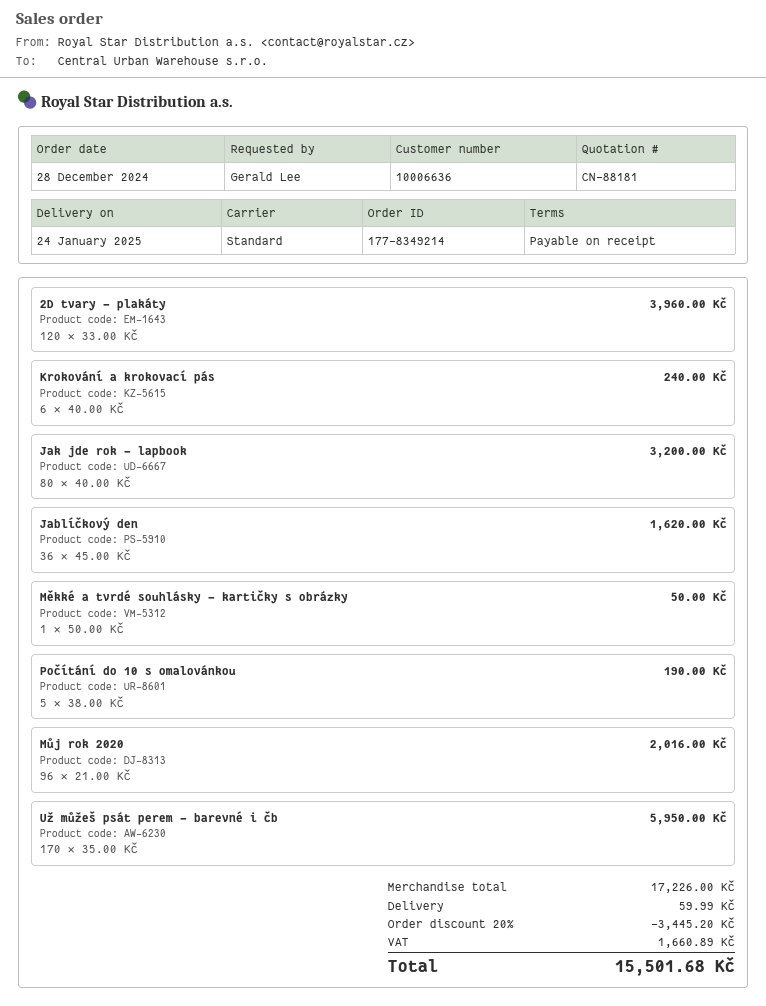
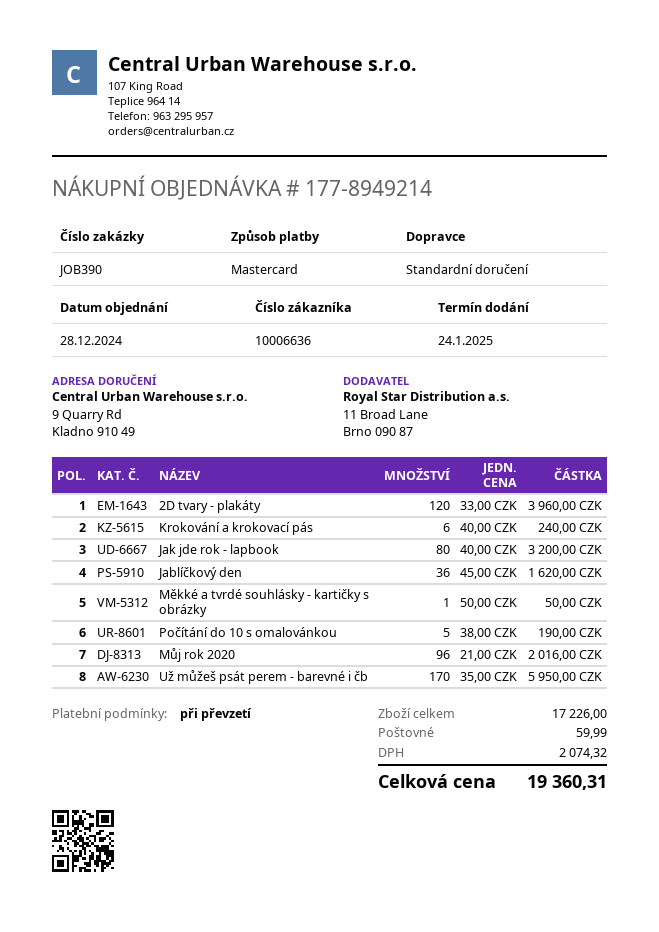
order number: 177-8349214 -> 177-8949214
discount: 20% = 3445.20 -> none
tax: 1660.89 -> 2074.32
total: 15501.68 -> 19360.31

